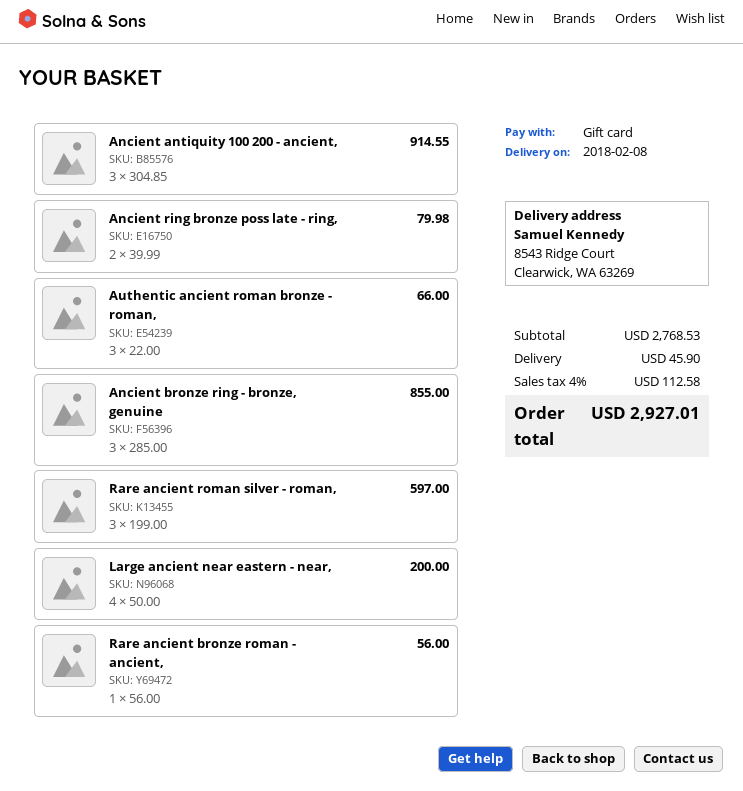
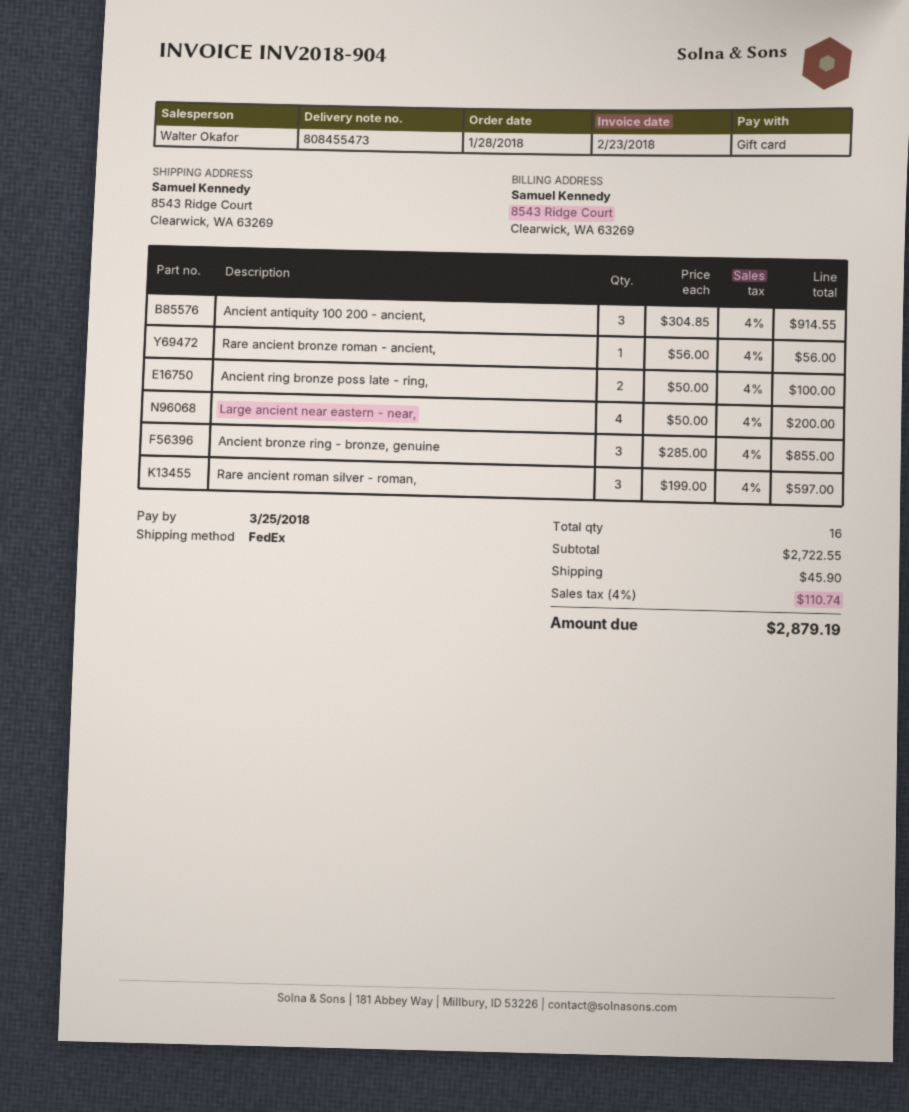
Ancient ring bronze poss late - ring,: 2 x 39.99 = 79.98 -> 2 x 50.00 = 100.00
Authentic ancient roman bronze - roman,: 3 x 22.00 = 66.00 -> none
subtotal: 2768.53 -> 2722.55
tax: 4% = 112.58 -> 4% = 110.74
total: 2927.01 -> 2879.19

